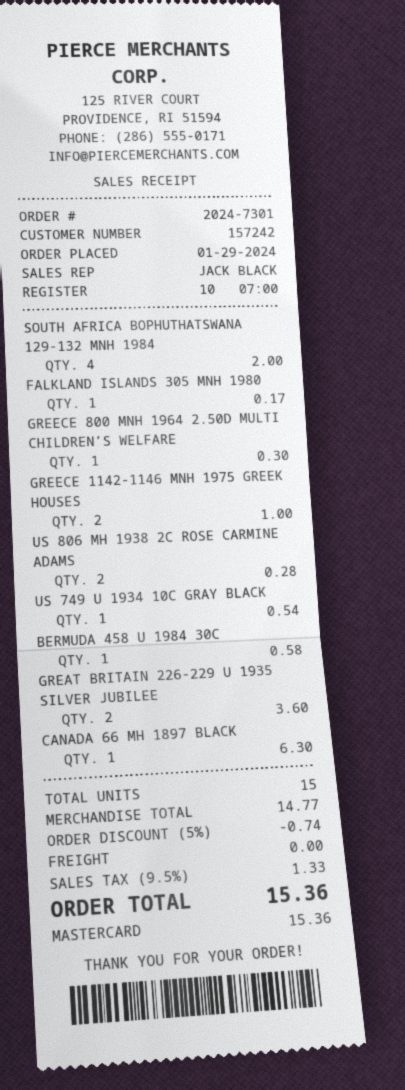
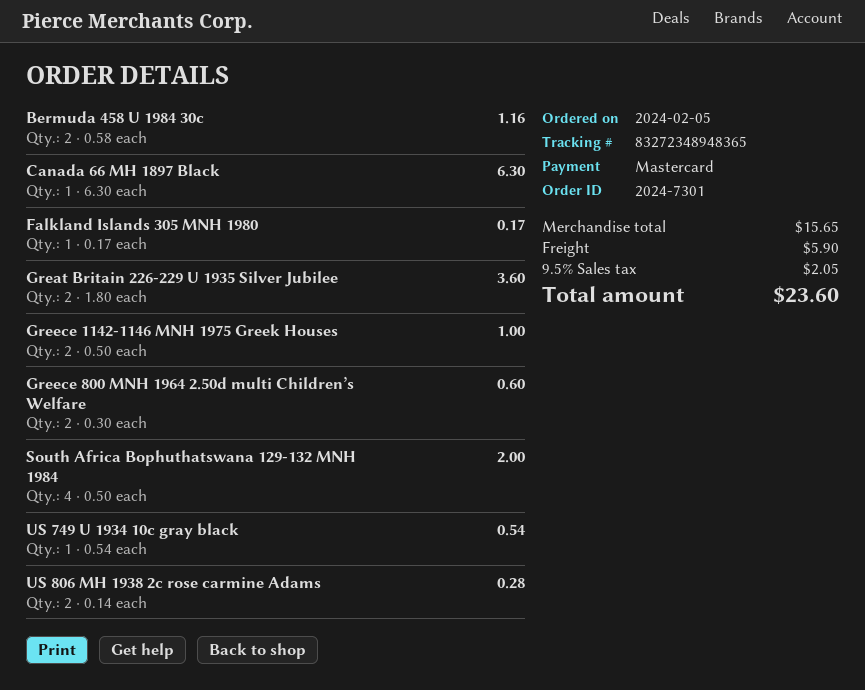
order date: 2024-01-29 -> 2024-02-05
GREECE 800 MNH 1964 2.50D MULTI CHILDREN’S WELFARE: 1 for 0.30 -> 2 for 0.60
BERMUDA 458 U 1984 30C: 1 for 0.58 -> 2 for 1.16
subtotal: 14.77 -> 15.65
discount: 5% = 0.74 -> none
shipping: 0.00 -> 5.90
tax: 9.5% = 1.33 -> 9.5% = 2.05
total: 15.36 -> 23.60

